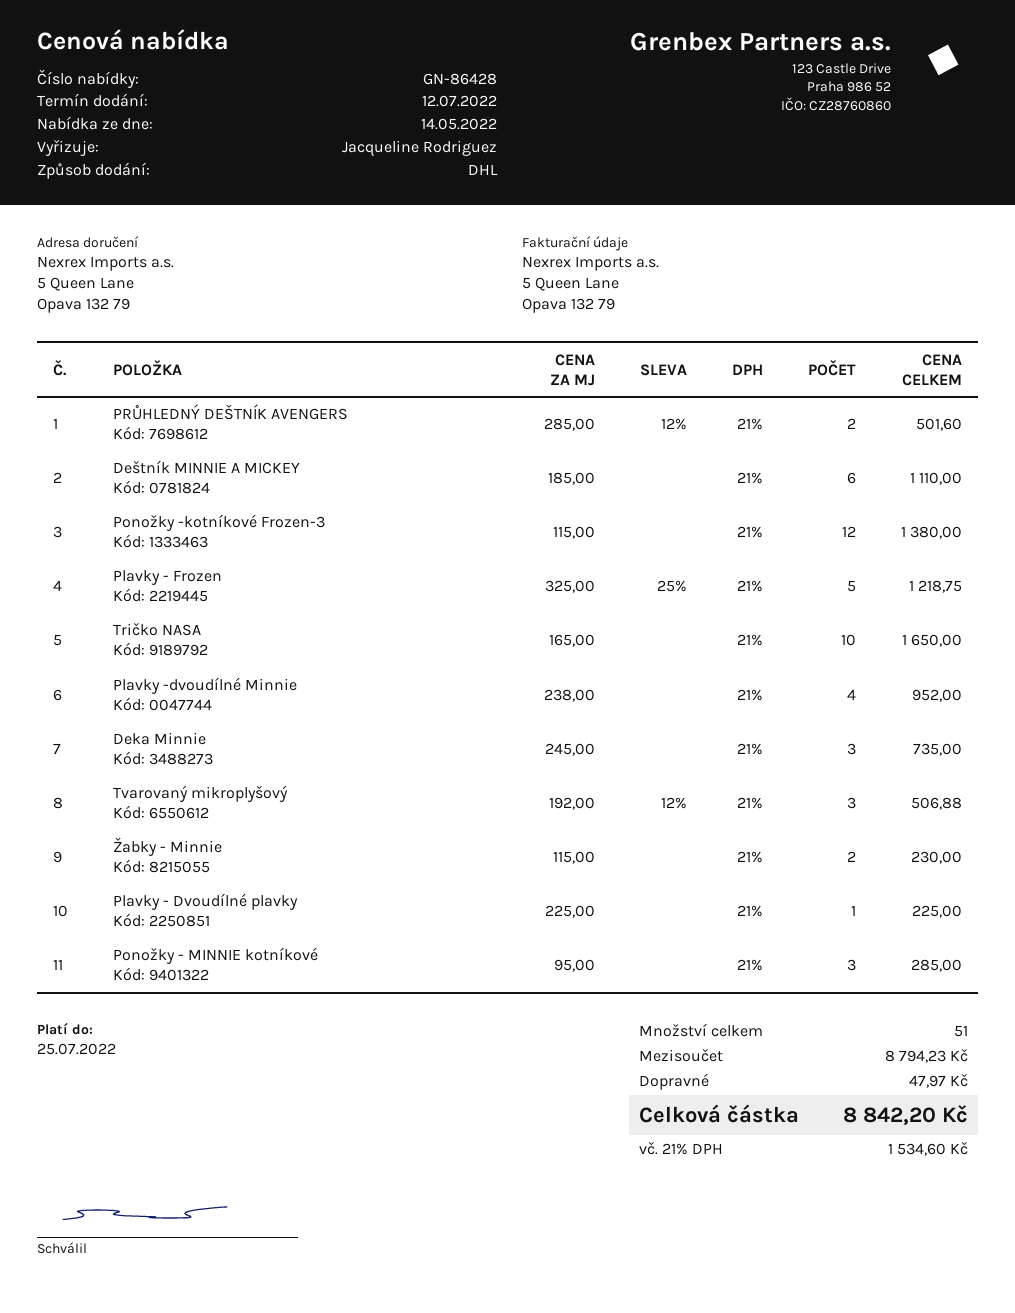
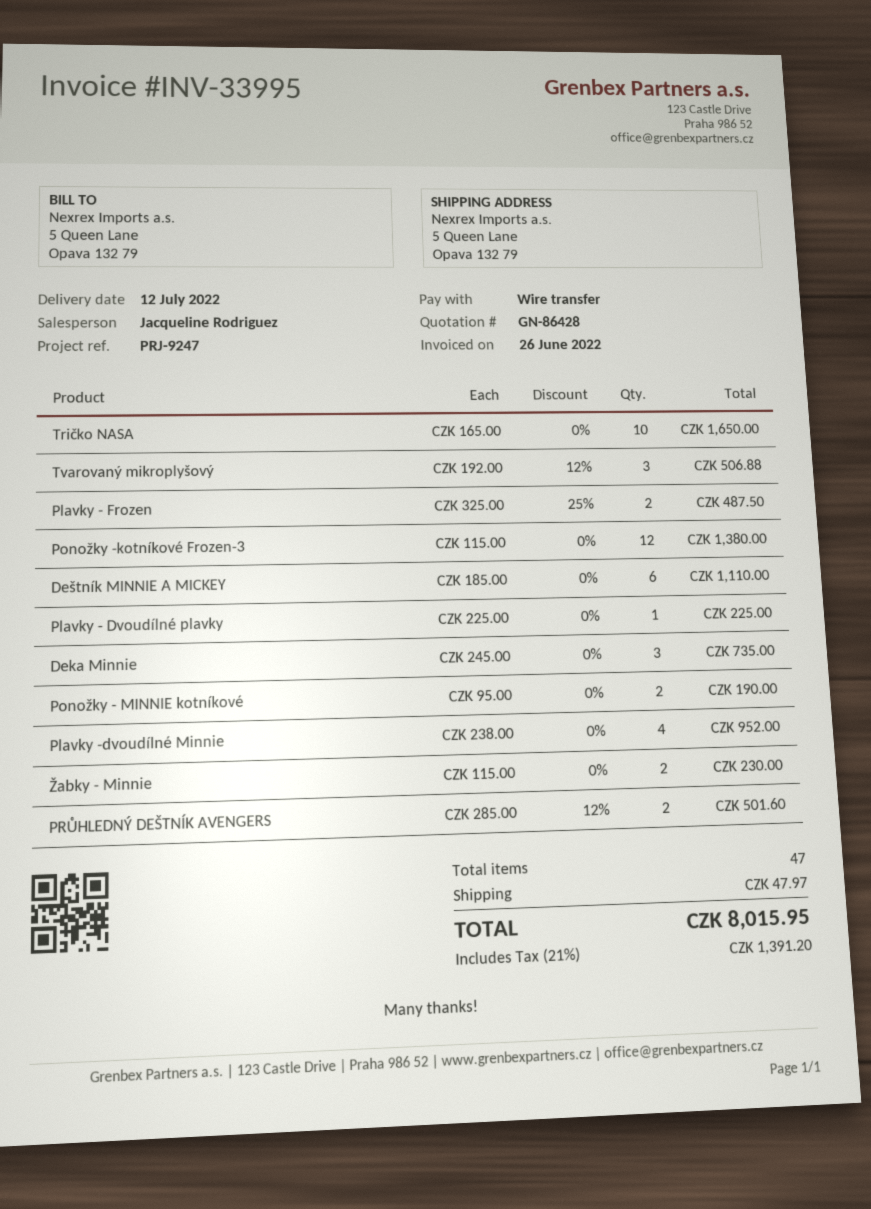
Plavky - Frozen: 5 x 325.00 - 25% = 1218.75 -> 2 x 325.00 - 25% = 487.50
Ponožky - MINNIE kotníkové: 3 x 95.00 = 285.00 -> 2 x 95.00 = 190.00
total quantity: 51 -> 47
tax: 21% = 1534.60 -> 21% = 1391.20
total: 8842.20 -> 8015.95

